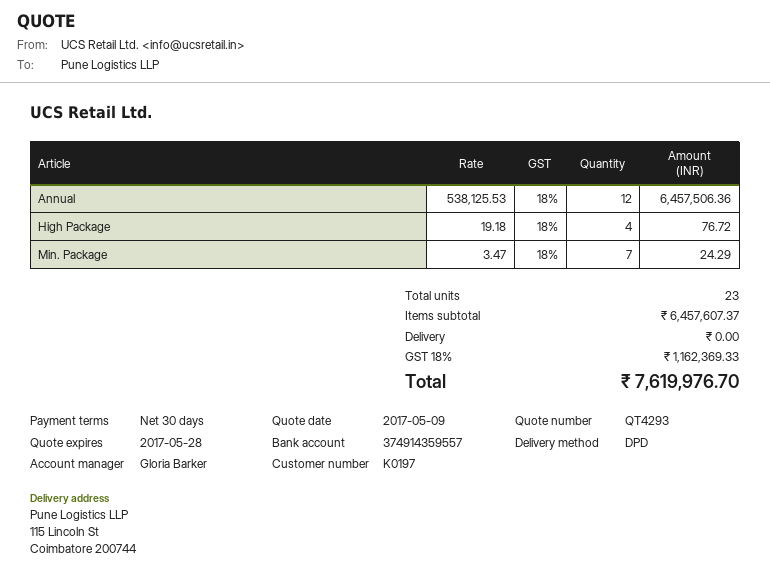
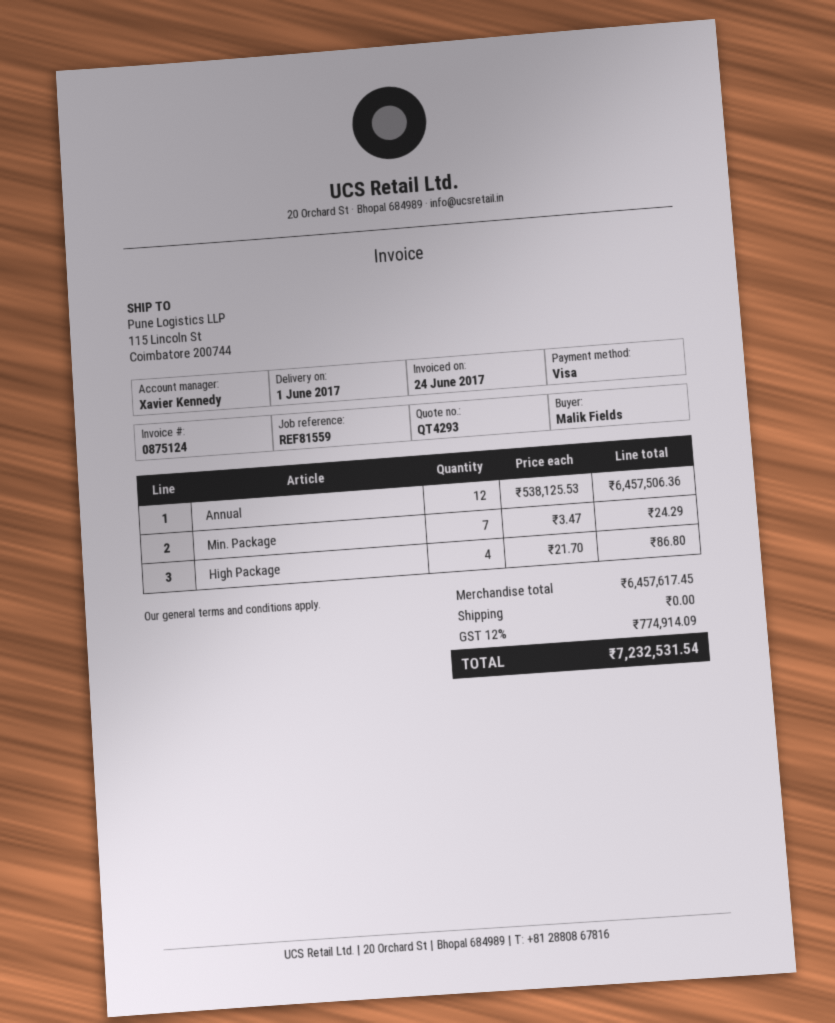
sales rep: Gloria Barker -> Xavier Kennedy
High Package: 4 x 19.18 = 76.72 -> 4 x 21.70 = 86.80
subtotal: 6457607.37 -> 6457617.45
tax: 18% = 1162369.33 -> 12% = 774914.09
total: 7619976.70 -> 7232531.54

